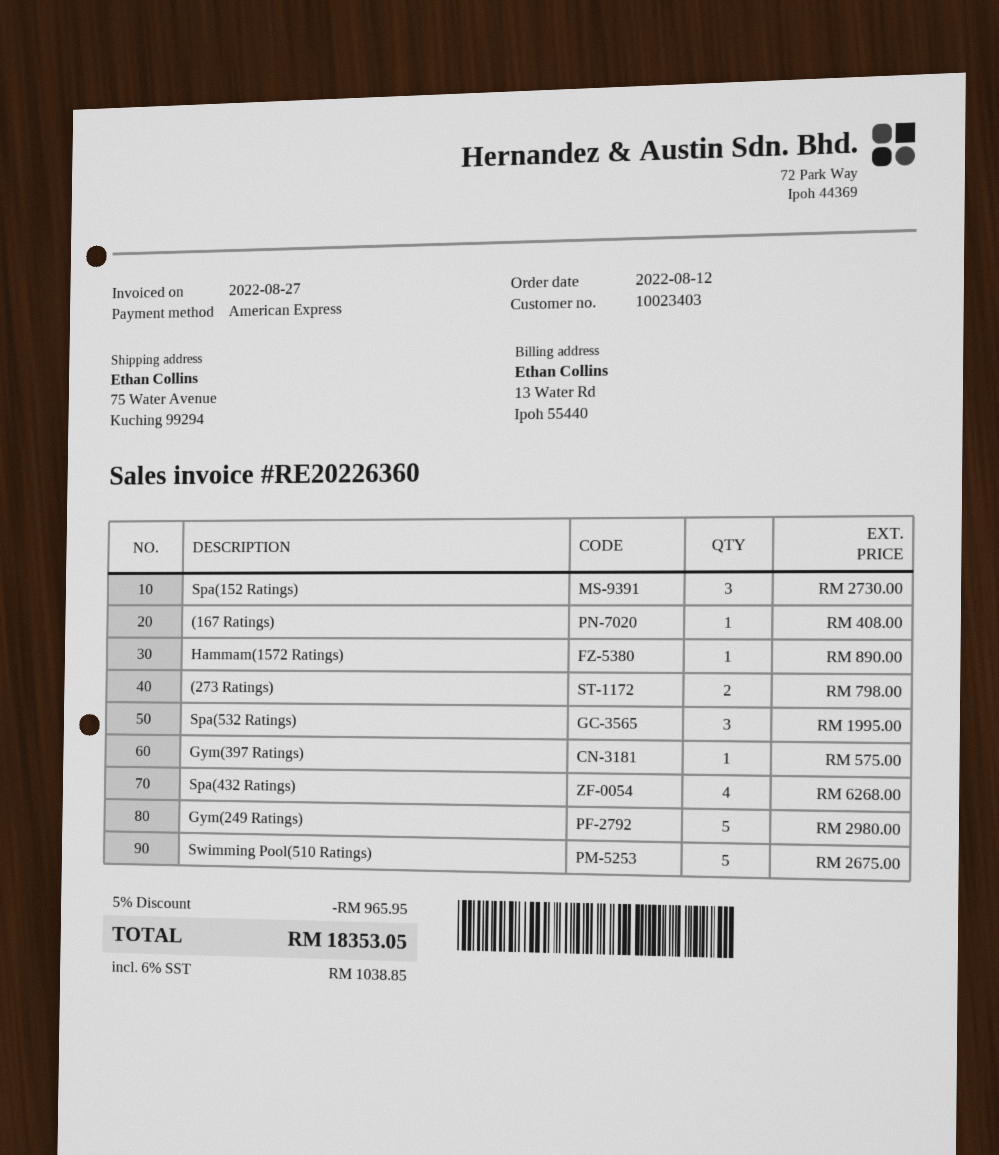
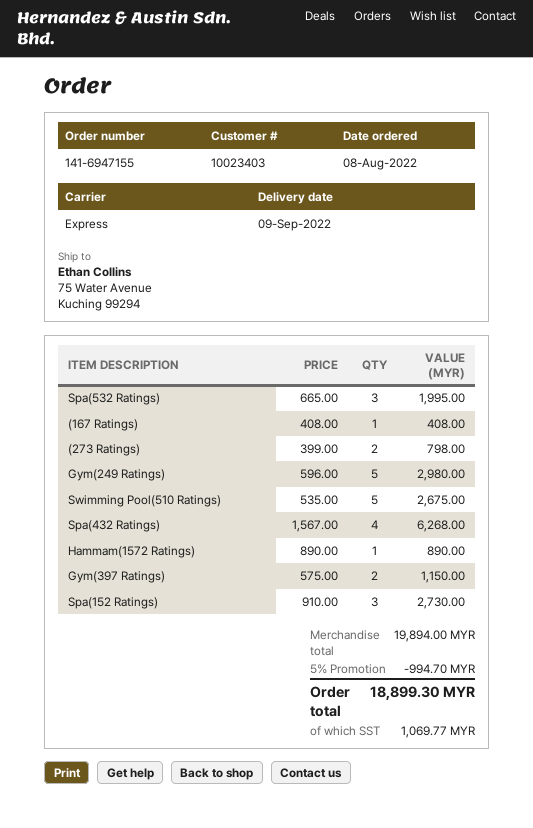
order date: 2022-08-12 -> 2022-08-08
Gym(397 Ratings): 1 for 575.00 -> 2 for 1150.00
discount: 5% = 965.95 -> 5% = 994.70
tax: 1038.85 -> 1069.77
total: 18353.05 -> 18899.30

